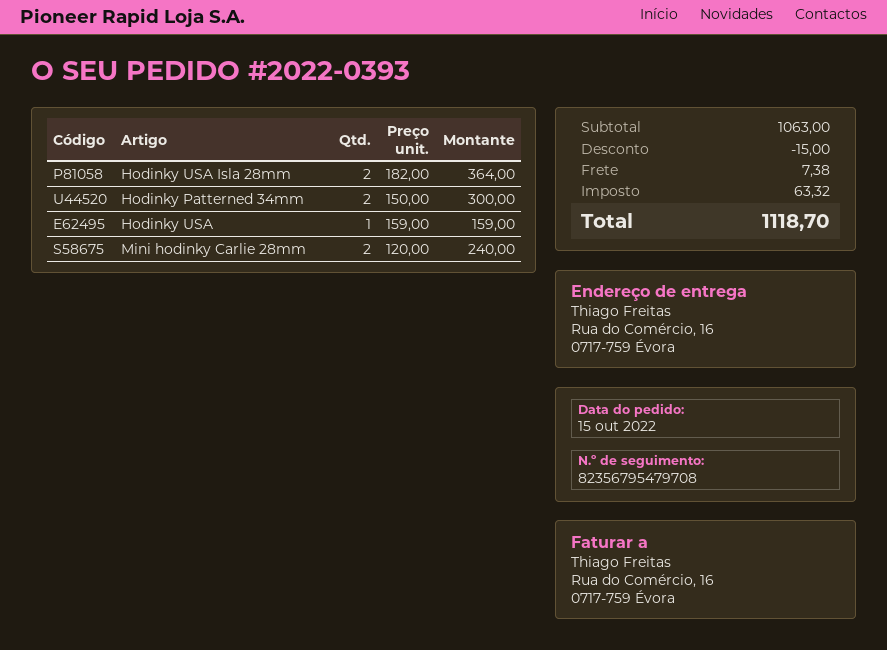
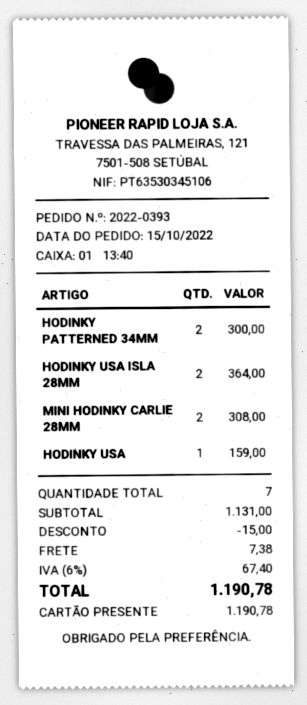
Mini hodinky Carlie 28mm: 2 for 240.00 -> 2 for 308.00
subtotal: 1063.00 -> 1131.00
tax: 63.32 -> 67.40
total: 1118.70 -> 1190.78

